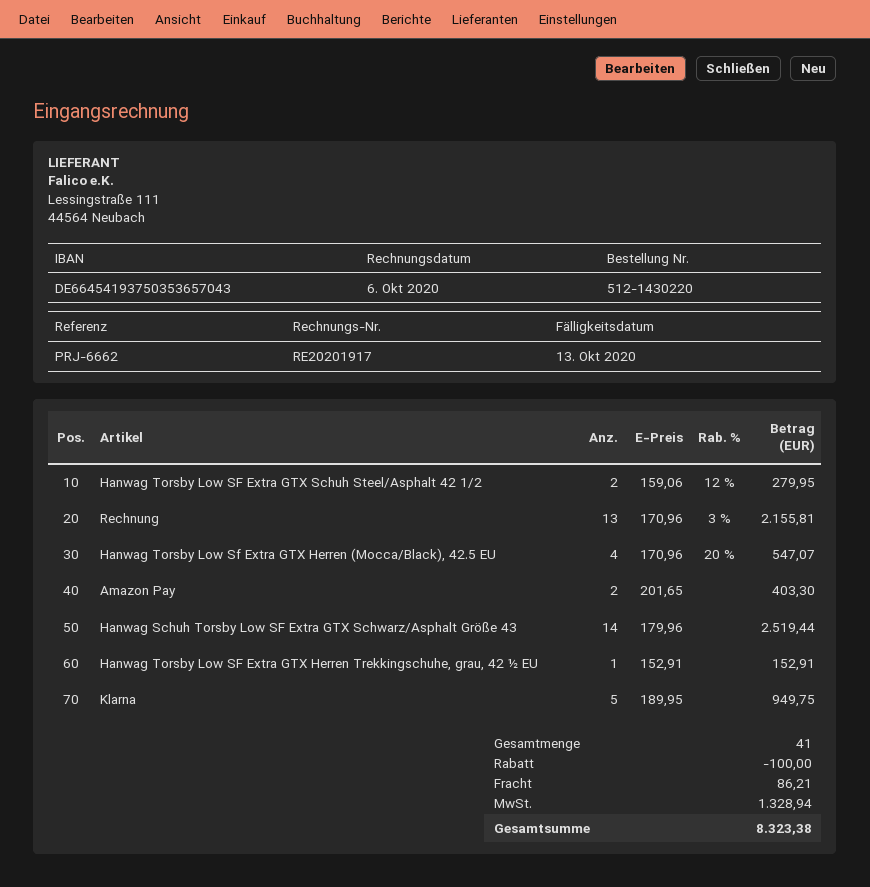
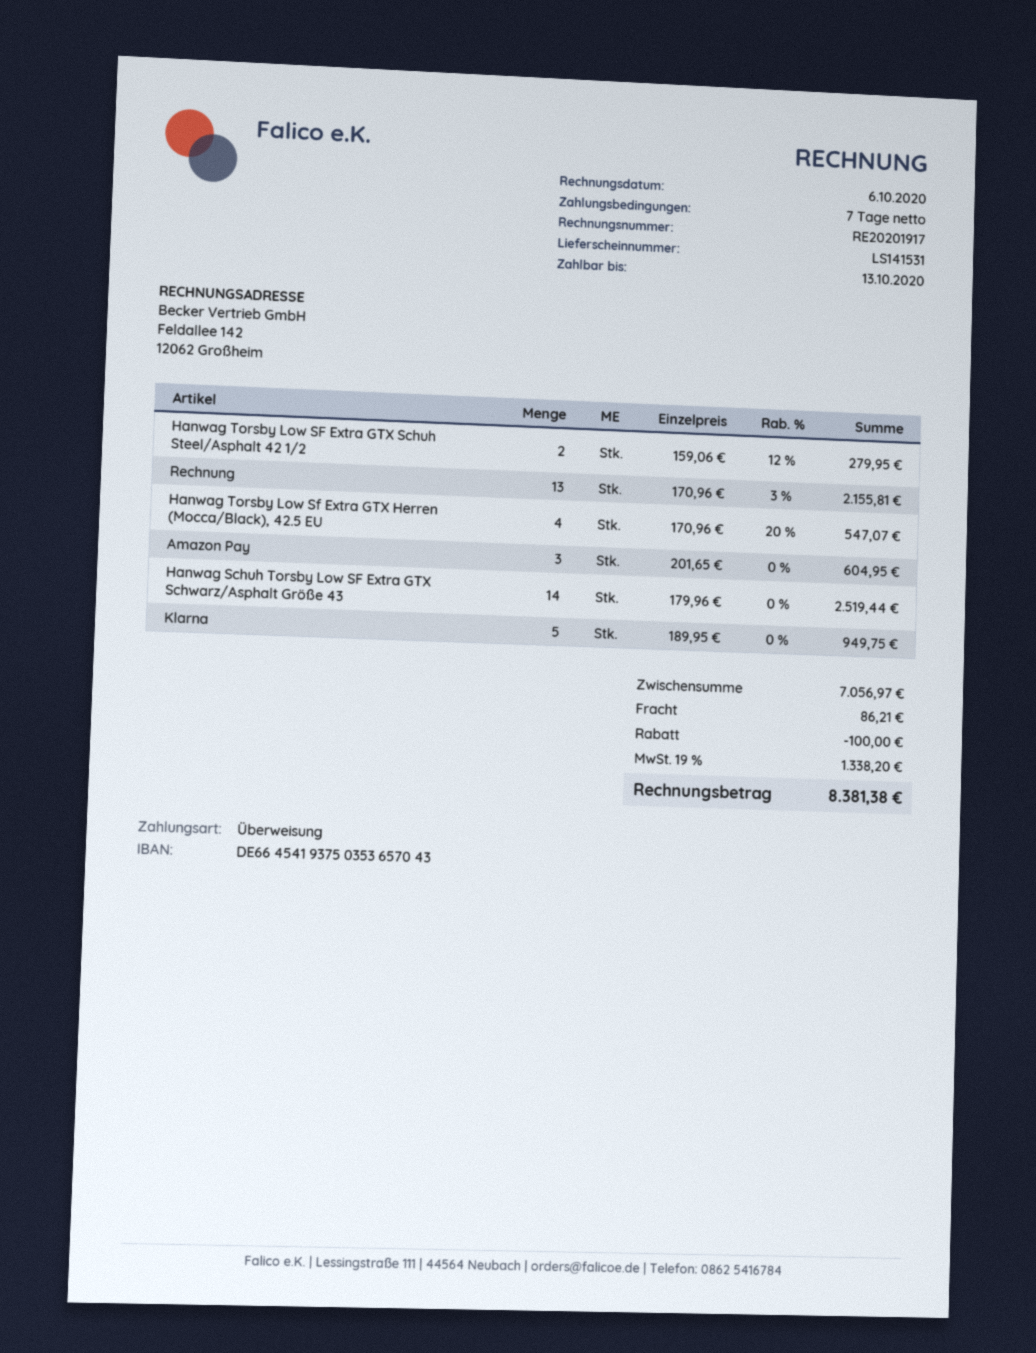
Amazon Pay: 2 x 201.65 = 403.30 -> 3 x 201.65 = 604.95
Hanwag Torsby Low SF Extra GTX Herren Trekkingschuhe, grau, 42 ½ EU: 1 x 152.91 = 152.91 -> none
tax: 1328.94 -> 1338.20
total: 8323.38 -> 8381.38

